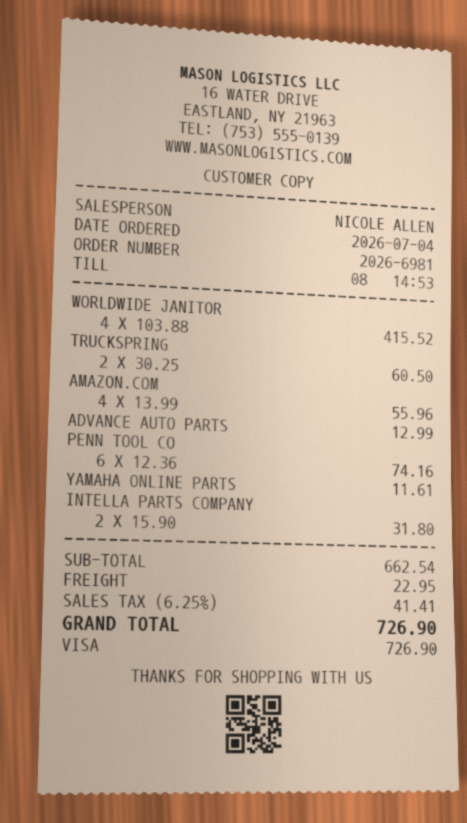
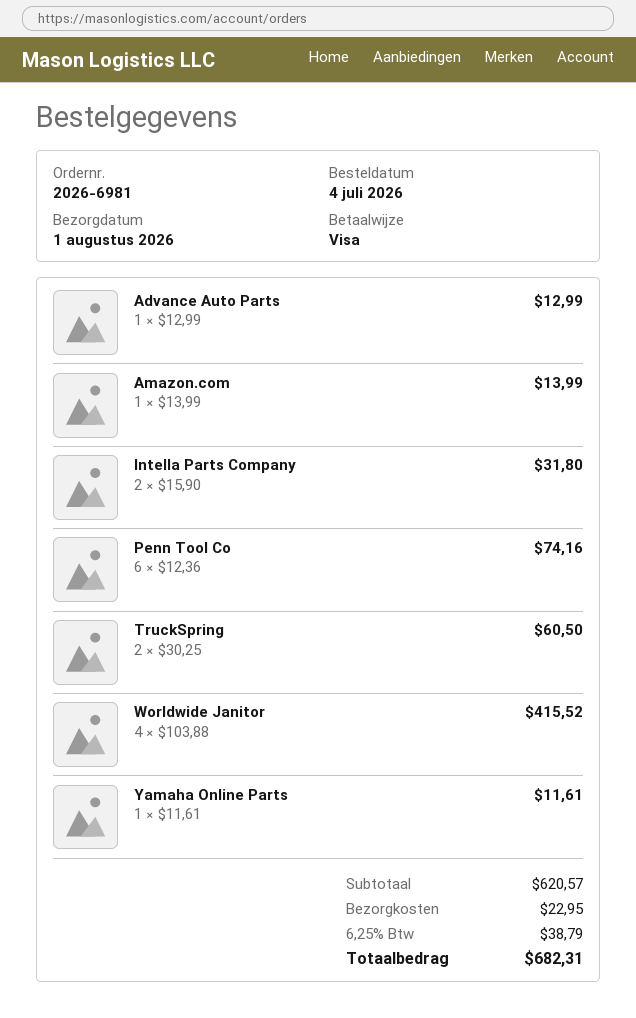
AMAZON.COM: 4 x 13.99 = 55.96 -> 1 x 13.99 = 13.99
subtotal: 662.54 -> 620.57
tax: 6.25% = 41.41 -> 6.25% = 38.79
total: 726.90 -> 682.31

